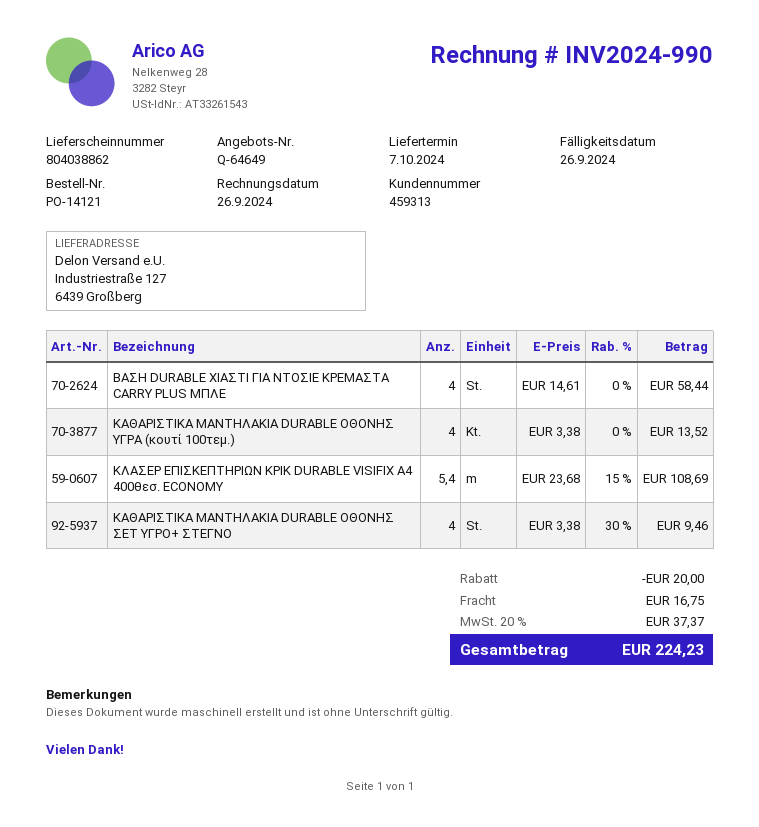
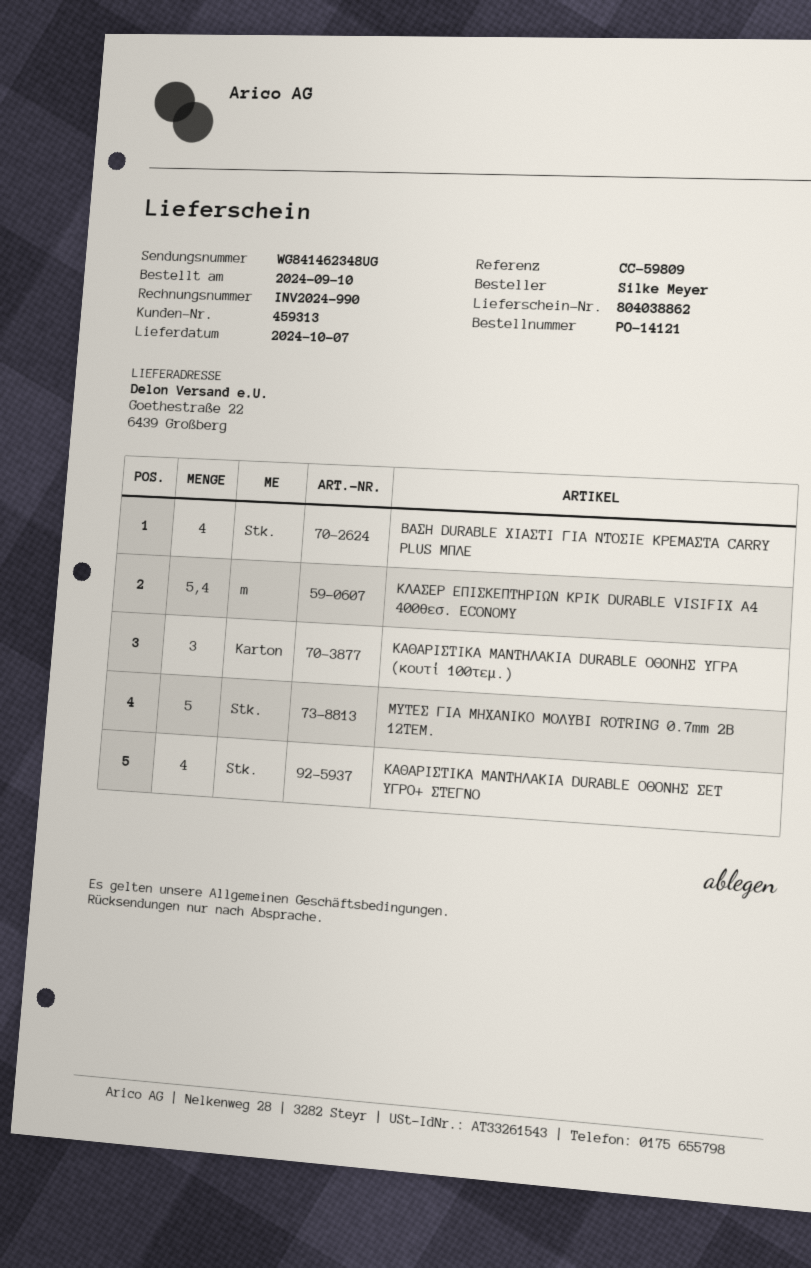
ship to: Industriestraße 127, 6439 Großberg -> Goethestraße 22, 6439 Großberg
ΚΑΘΑΡΙΣΤΙΚΑ ΜΑΝΤΗΛΑΚΙΑ DURABLE ΟΘΟΝΗΣ ΥΓΡΑ (κουτί 100τεμ.): 4 -> 3
ΜΥΤΕΣ ΓΙΑ ΜΗΧΑΝΙΚΟ ΜΟΛΥΒΙ ROTRING 0.7mm 2B 12ΤΕΜ.: none -> 5

